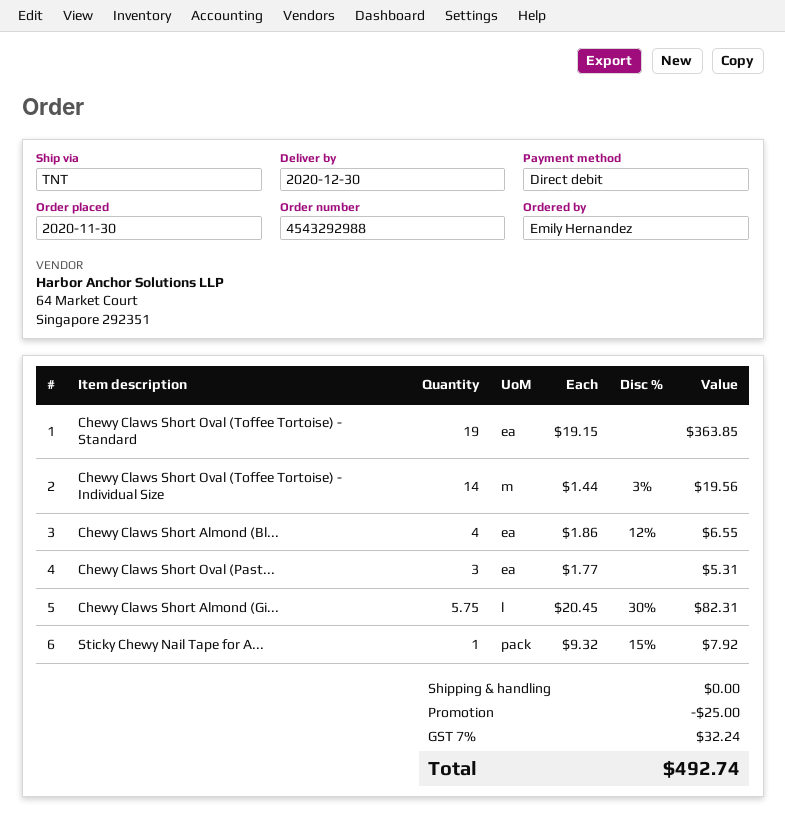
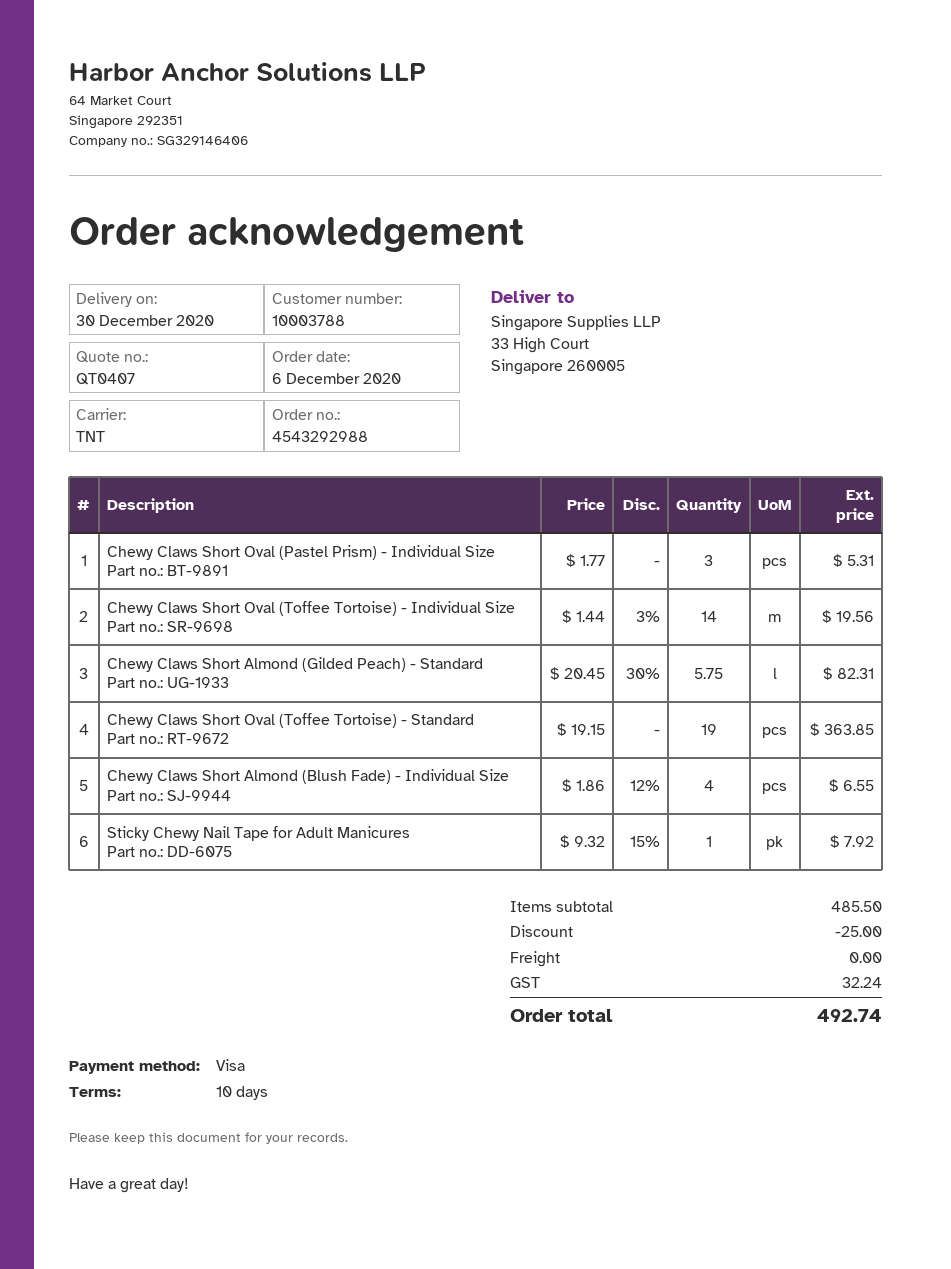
order date: 2020-11-30 -> 2020-12-06
payment method: direct debit -> Visa

